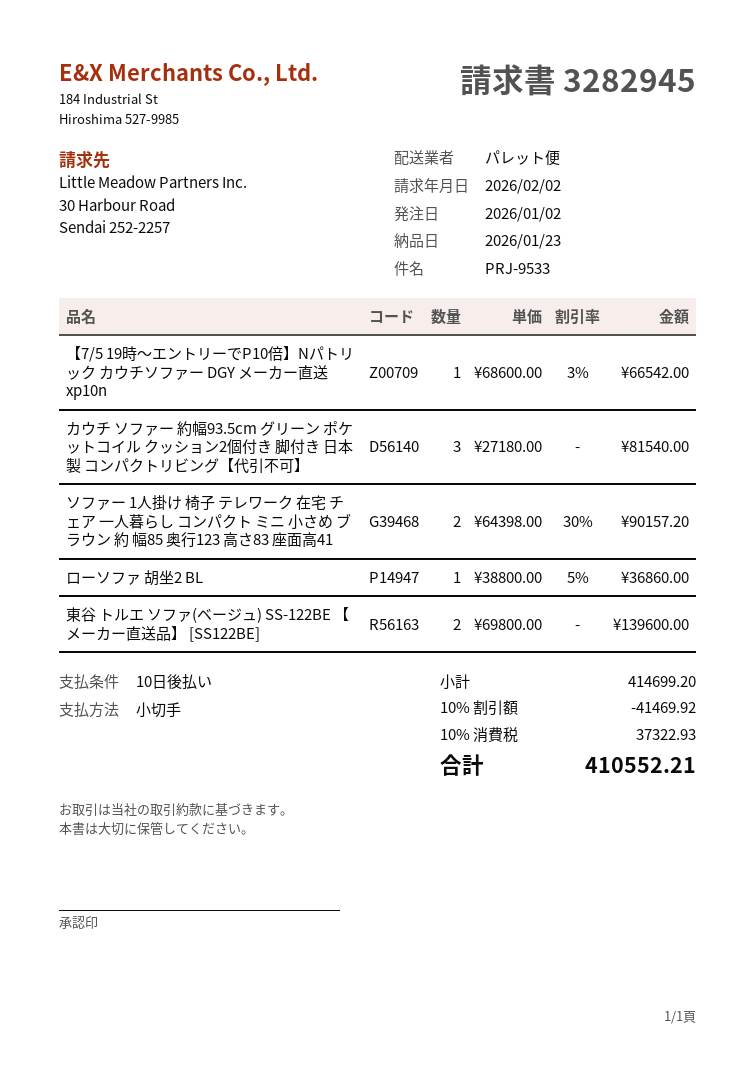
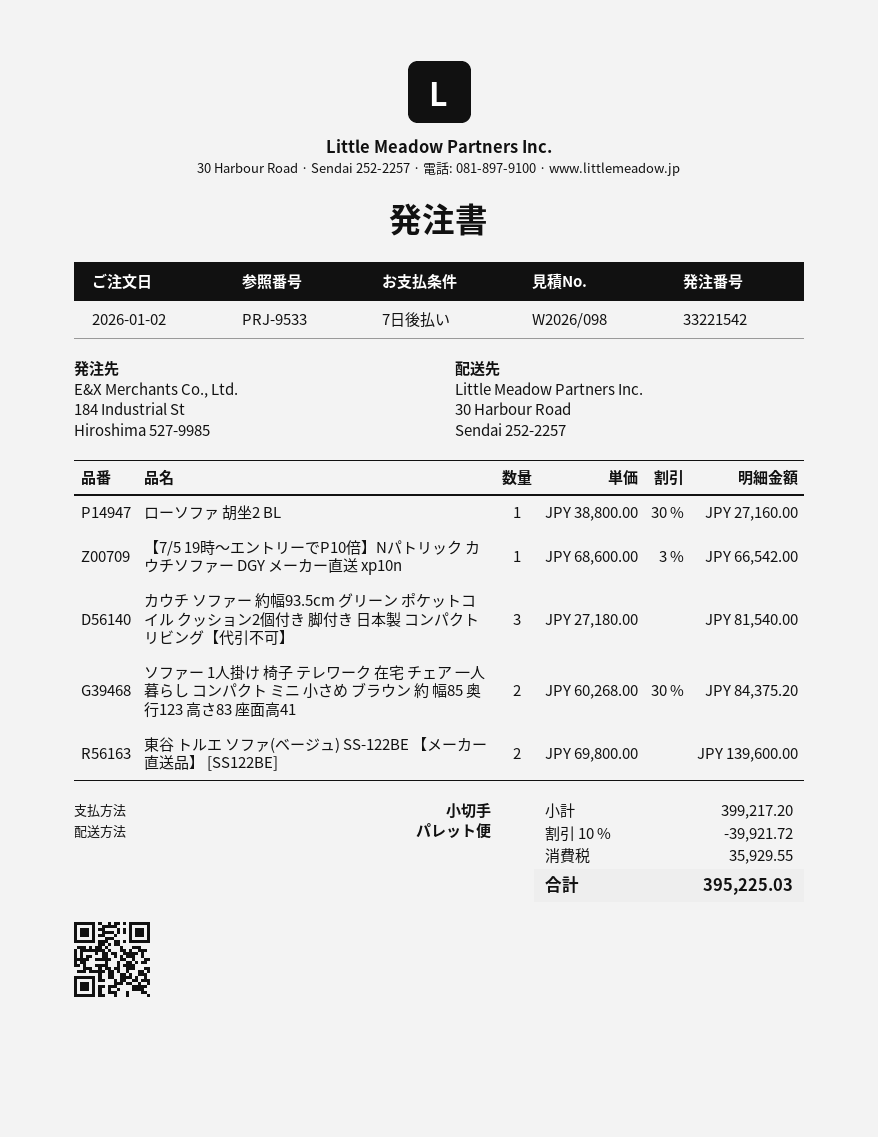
payment terms: 10 days -> 7 days
ソファー 1人掛け 椅子 テレワーク 在宅 チェア 一人暮らし コンパクト ミニ 小さめ ブラウン 約 幅85 奥行123 高さ83 座面高41: 2 x 64398.00 - 30% = 90157.20 -> 2 x 60268.00 - 30% = 84375.20
ローソファ 胡坐2 BL: 1 x 38800.00 - 5% = 36860.00 -> 1 x 38800.00 - 30% = 27160.00
subtotal: 414699.20 -> 399217.20
discount: 10% = 41469.92 -> 10% = 39921.72
tax: 37322.93 -> 35929.55
total: 410552.21 -> 395225.03

